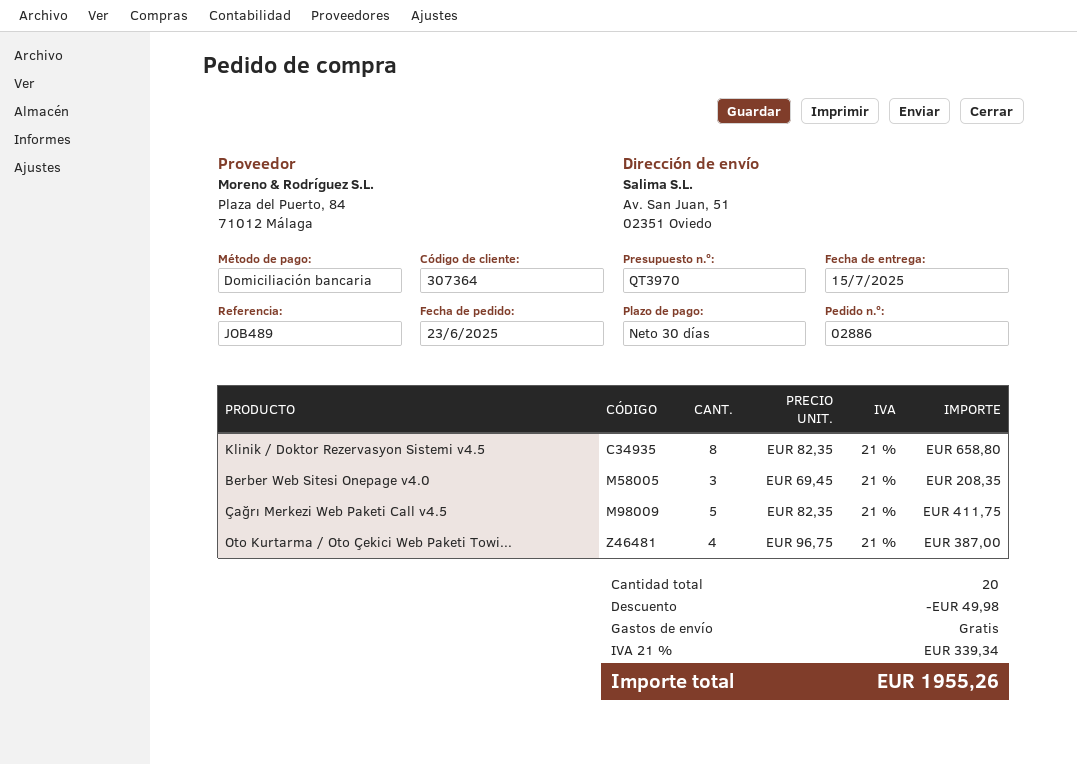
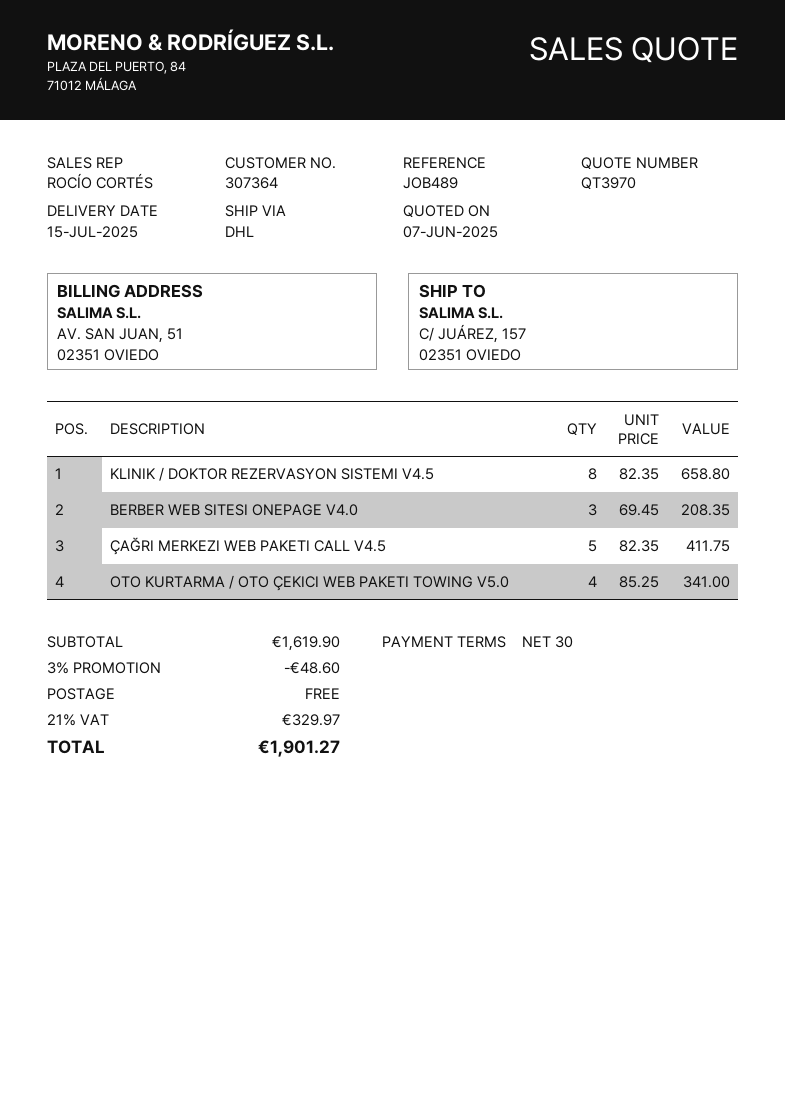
ship to: Av. San Juan, 51, 02351 Oviedo -> C/ JUÁREZ, 157, 02351 OVIEDO
Oto Kurtarma / Oto Çekici Web Paketi Towi...: 4 x 96.75 = 387.00 -> 4 x 85.25 = 341.00
discount: 49.98 -> 48.60
tax: 21% = 339.34 -> 21% = 329.97
total: 1955.26 -> 1901.27

